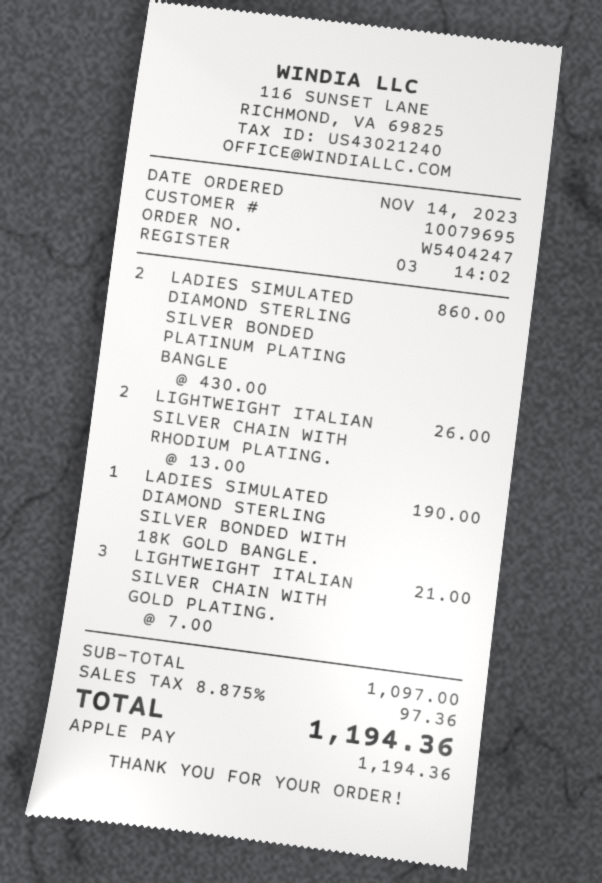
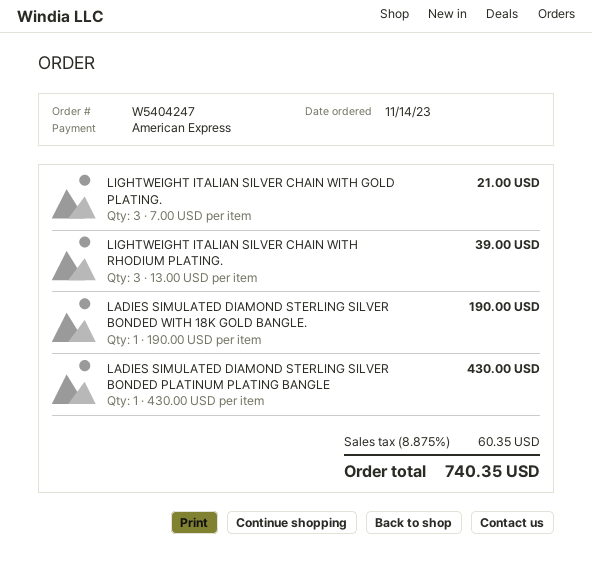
payment method: Apple Pay -> American Express
LADIES SIMULATED DIAMOND STERLING SILVER BONDED PLATINUM PLATING BANGLE: 2 x 430.00 = 860.00 -> 1 x 430.00 = 430.00
LIGHTWEIGHT ITALIAN SILVER CHAIN WITH RHODIUM PLATING.: 2 x 13.00 = 26.00 -> 3 x 13.00 = 39.00
tax: 8.875% = 97.36 -> 8.875% = 60.35
total: 1194.36 -> 740.35

